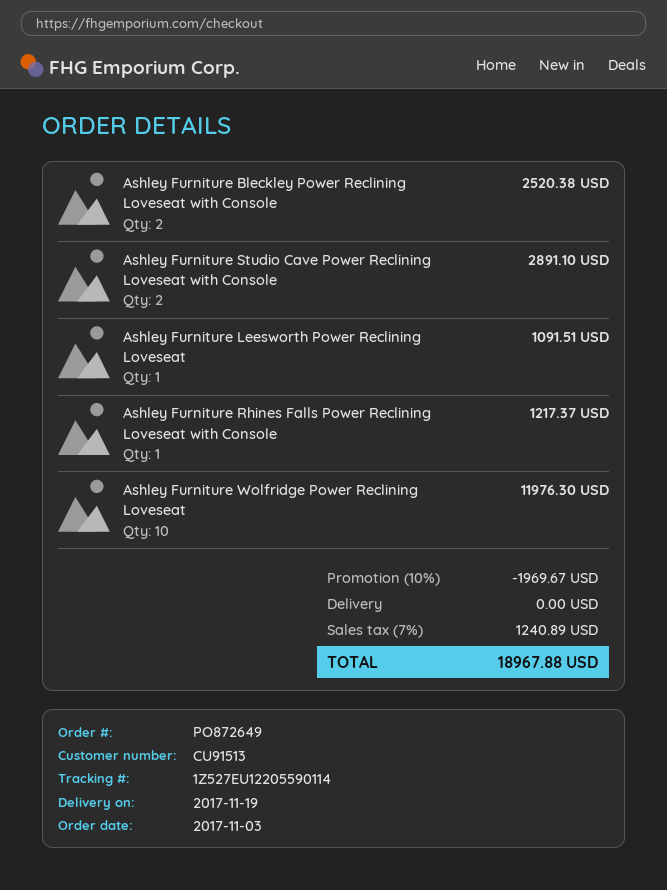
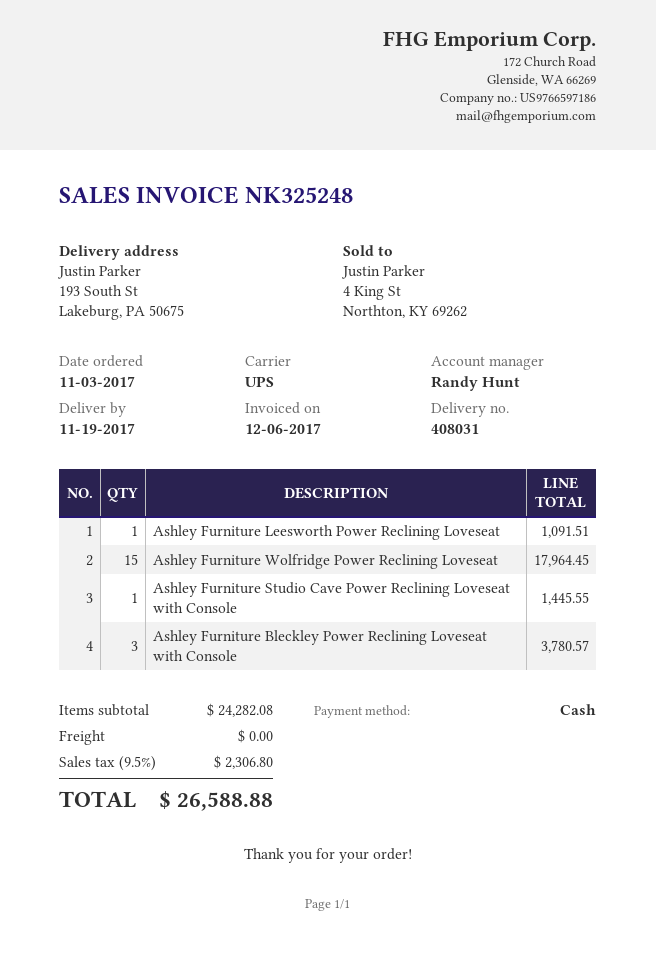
Ashley Furniture Bleckley Power Reclining Loveseat with Console: 2 for 2520.38 -> 3 for 3780.57
Ashley Furniture Studio Cave Power Reclining Loveseat with Console: 2 for 2891.10 -> 1 for 1445.55
Ashley Furniture Rhines Falls Power Reclining Loveseat with Console: 1 for 1217.37 -> none
Ashley Furniture Wolfridge Power Reclining Loveseat: 10 for 11976.30 -> 15 for 17964.45
discount: 10% = 1969.67 -> none
tax: 7% = 1240.89 -> 9.5% = 2306.80
total: 18967.88 -> 26588.88

